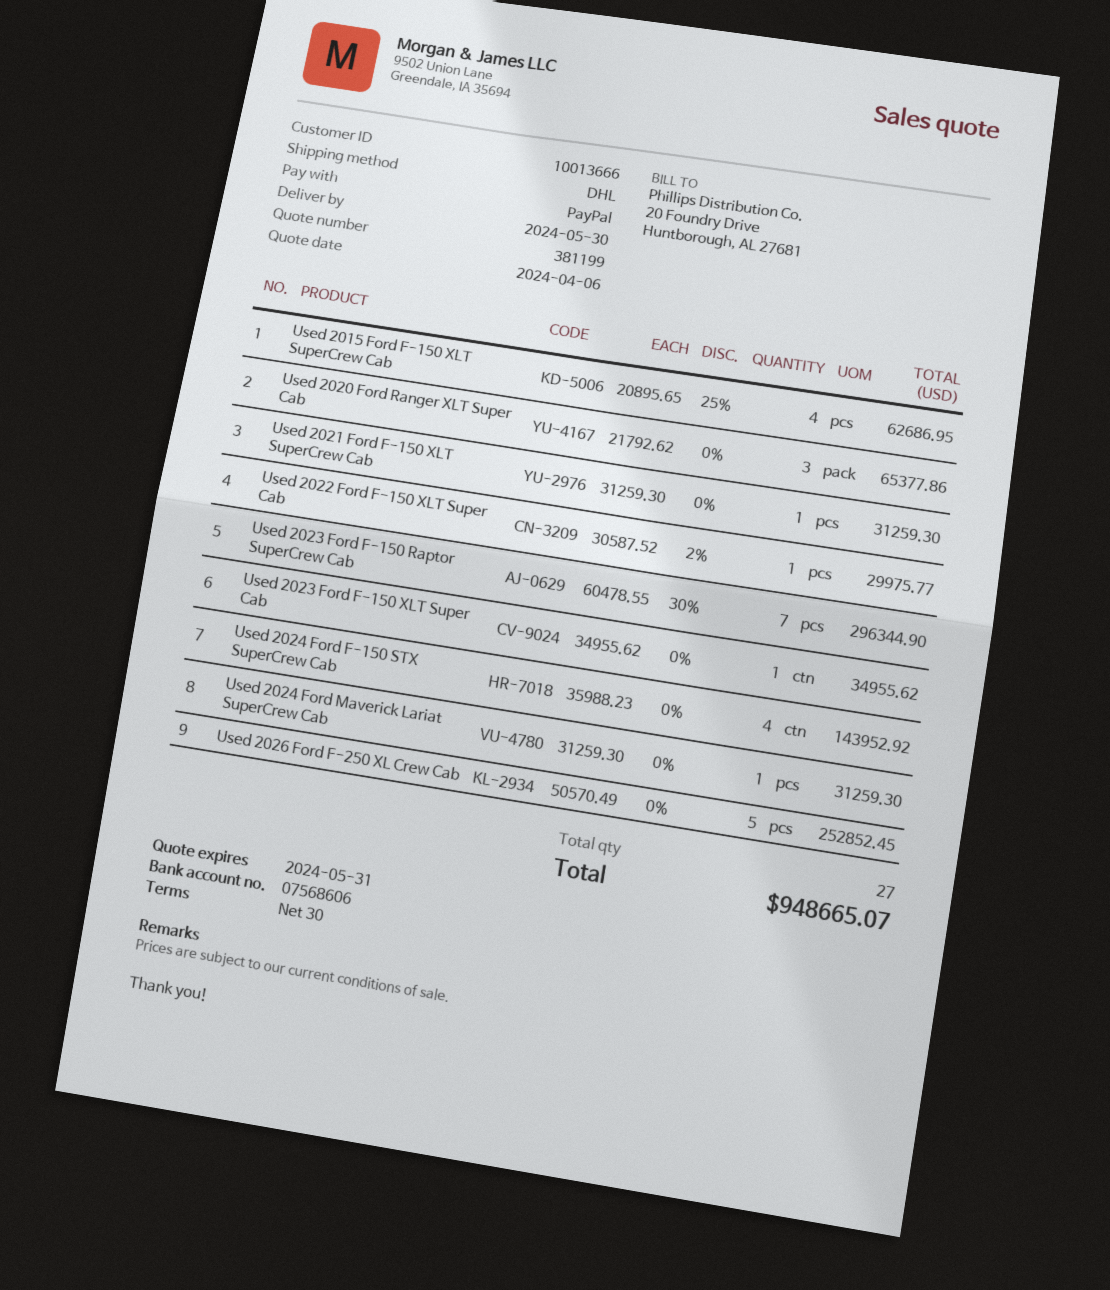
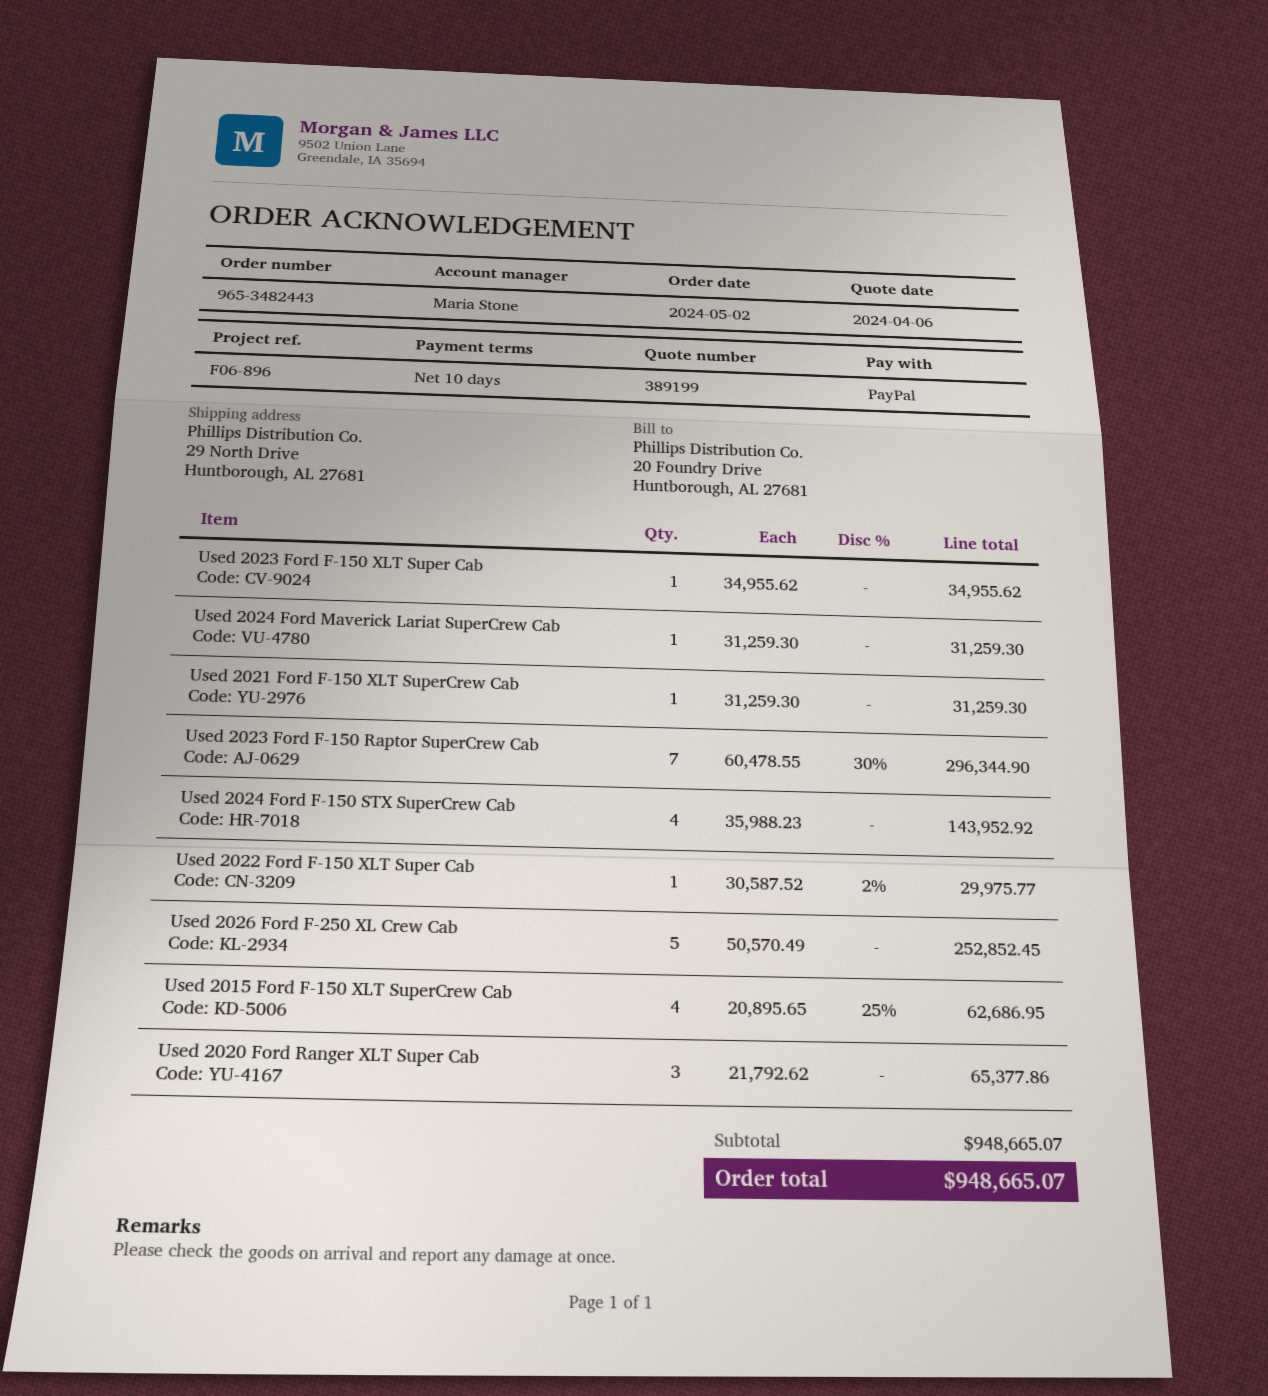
quote number: 381199 -> 389199
payment terms: 30 days -> 10 days

